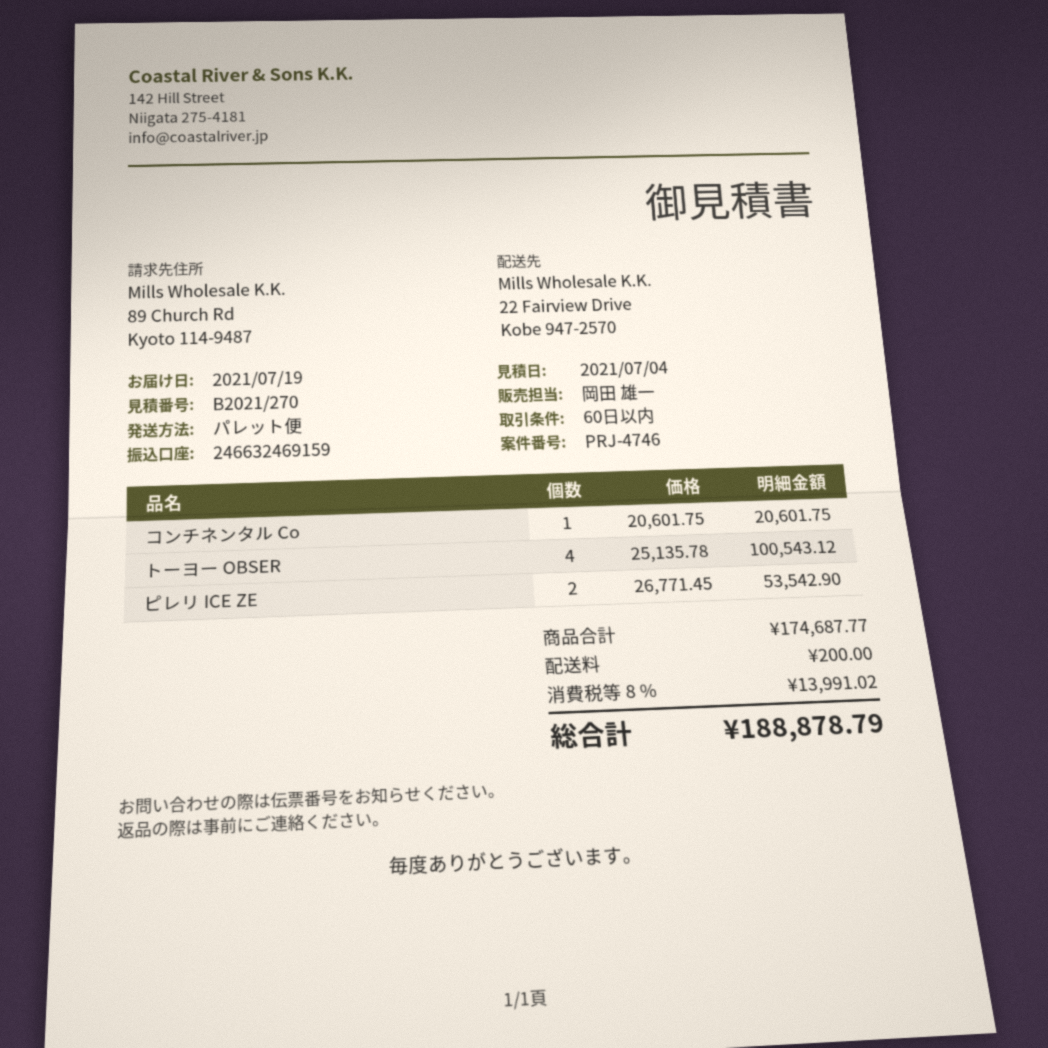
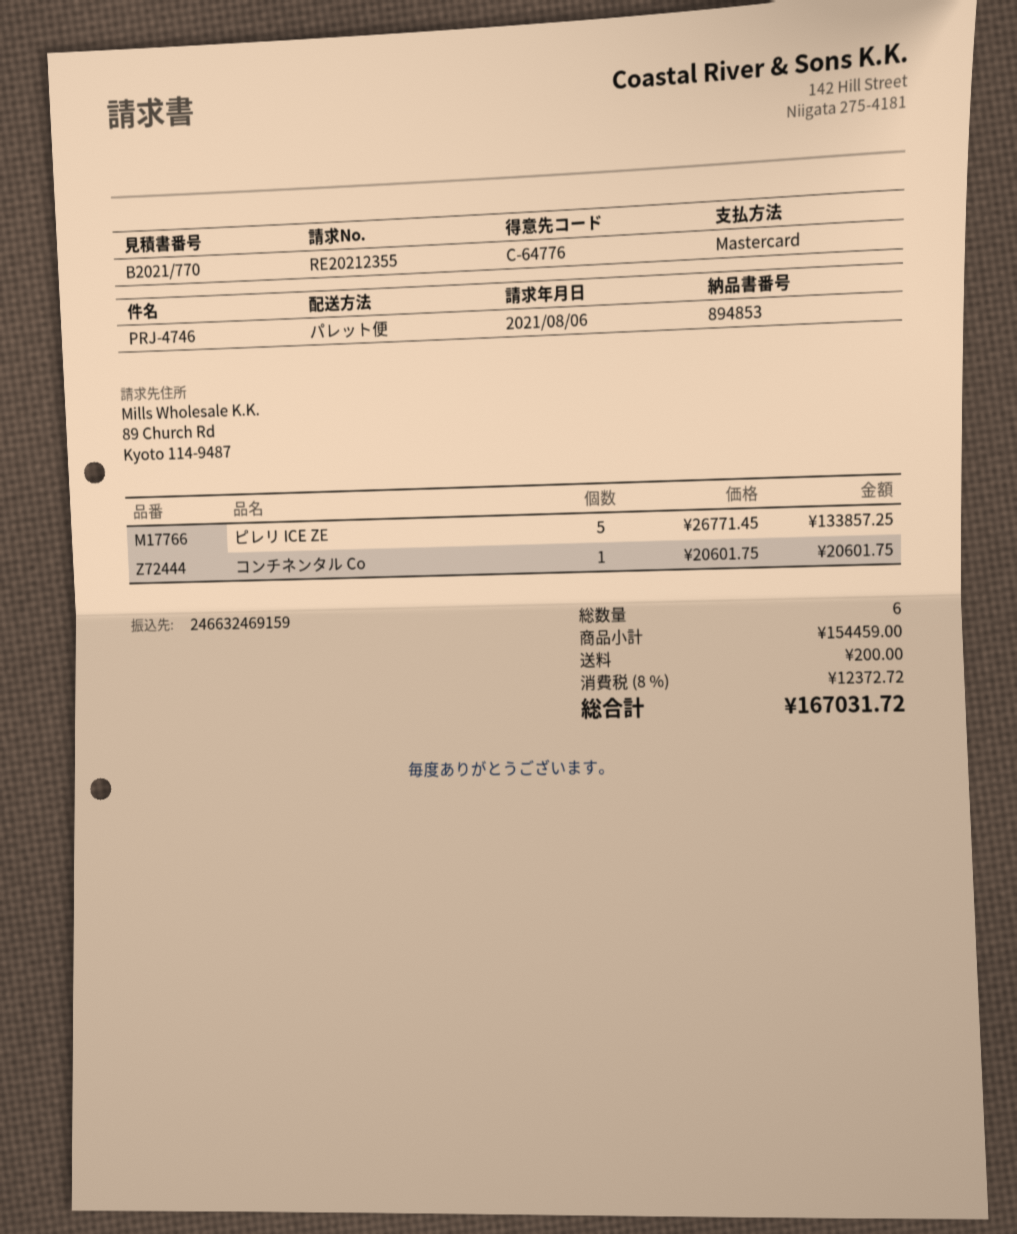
quote number: B2021/270 -> B2021/770
トーヨー OBSER: 4 x 25135.78 = 100543.12 -> none
ピレリ ICE ZE: 2 x 26771.45 = 53542.90 -> 5 x 26771.45 = 133857.25
subtotal: 174687.77 -> 154459.00
tax: 8% = 13991.02 -> 8% = 12372.72
total: 188878.79 -> 167031.72

